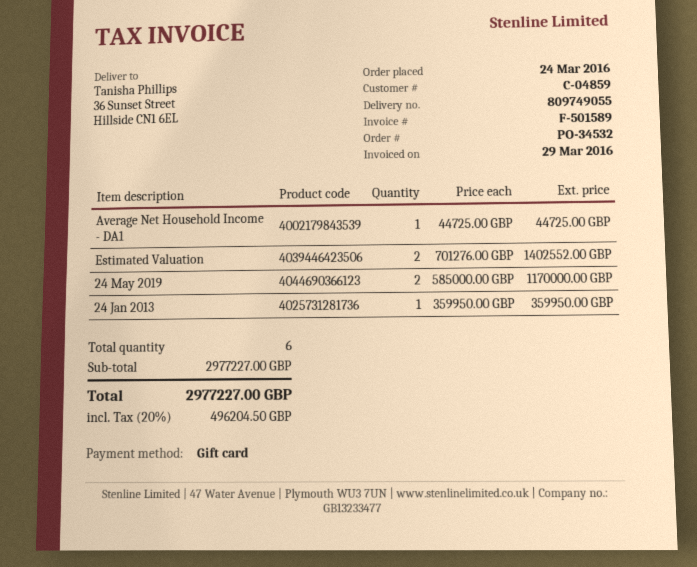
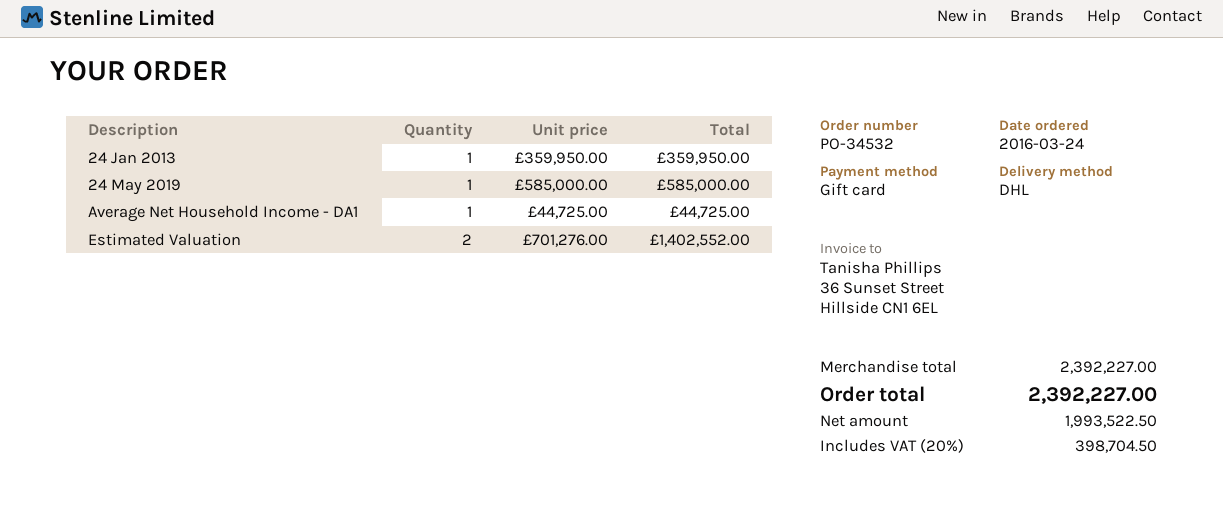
24 May 2019: 2 x 585000.00 = 1170000.00 -> 1 x 585000.00 = 585000.00
subtotal: 2977227.00 -> 2392227.00
tax: 20% = 496204.50 -> 20% = 398704.50
total: 2977227.00 -> 2392227.00

